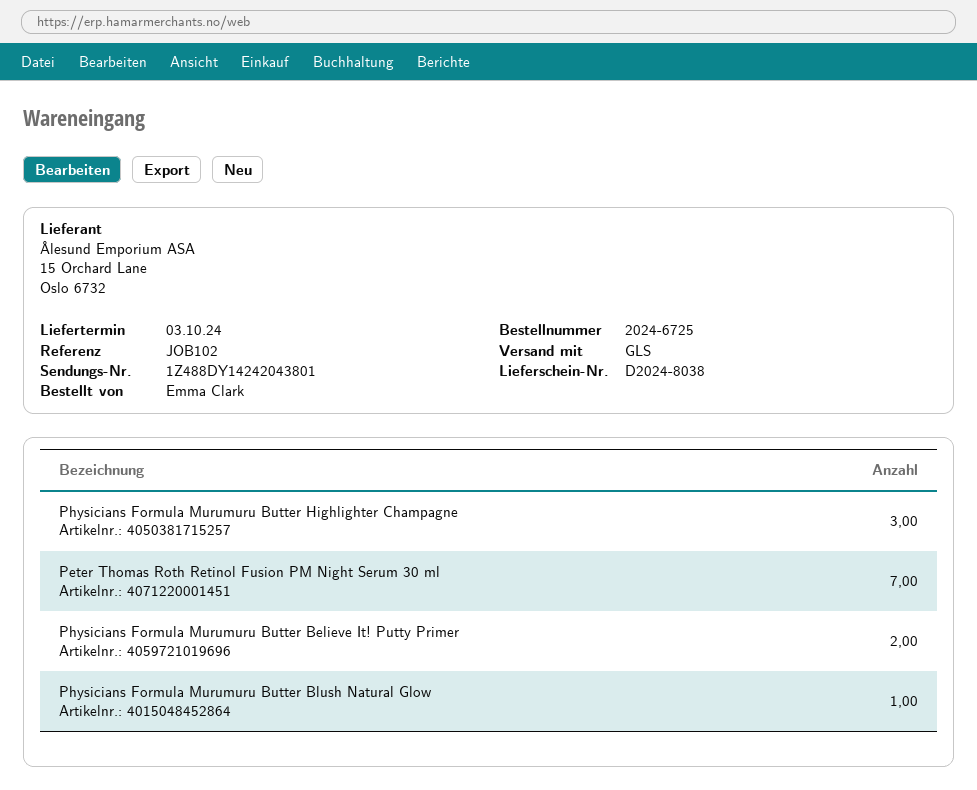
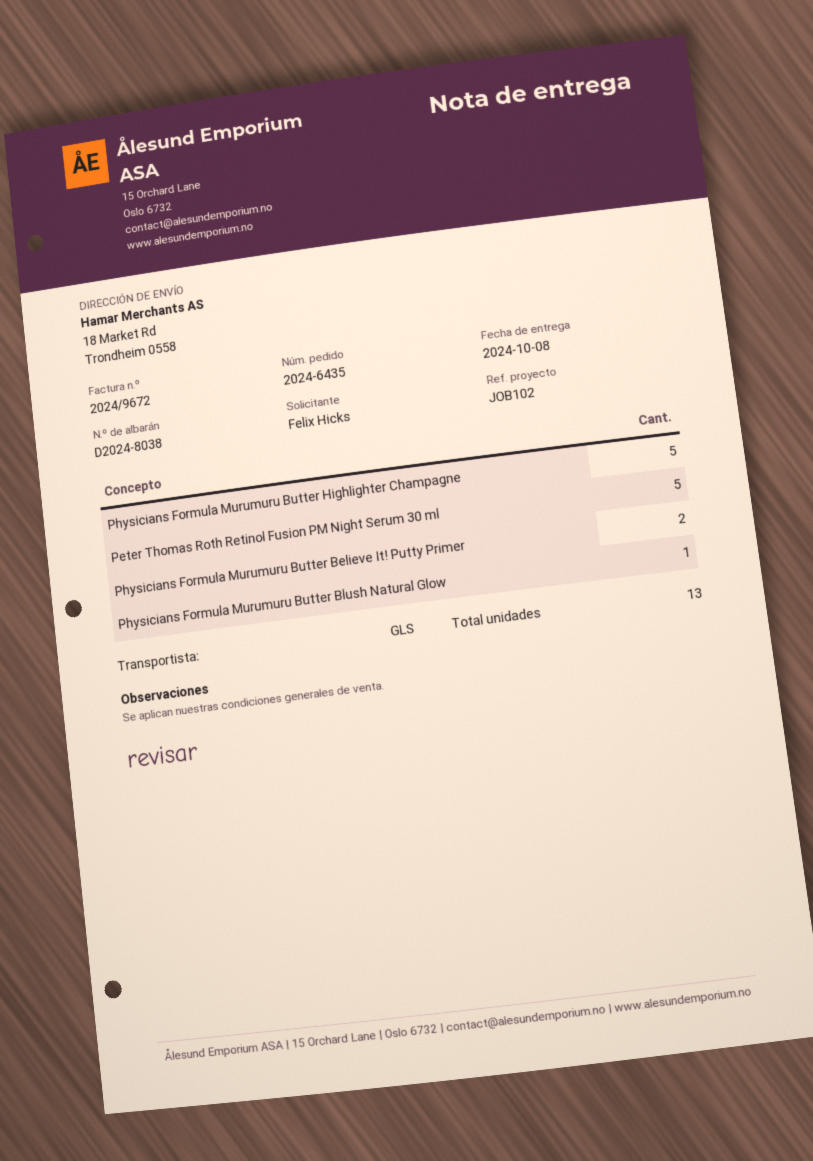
order number: 2024-6725 -> 2024-6435
delivery date: 2024-10-03 -> 2024-10-08
ordered by: Emma Clark -> Felix Hicks
Physicians Formula Murumuru Butter Highlighter Champagne: 3 -> 5
Peter Thomas Roth Retinol Fusion PM Night Serum 30 ml: 7 -> 5

